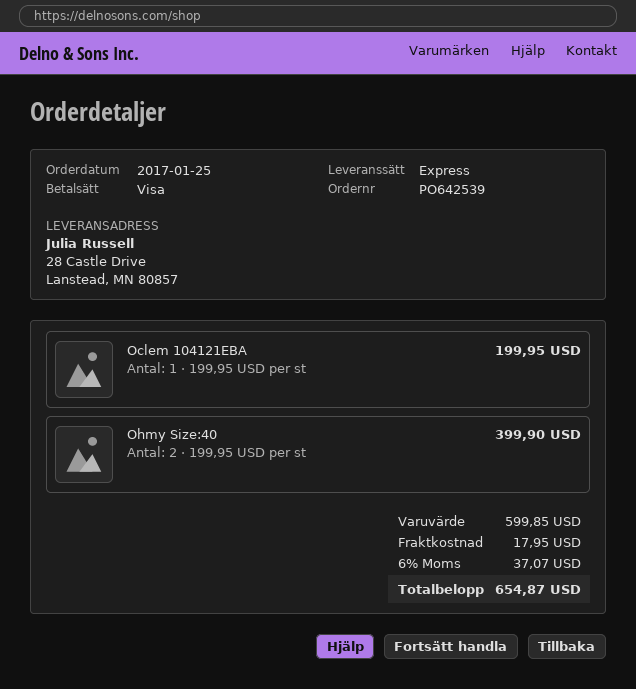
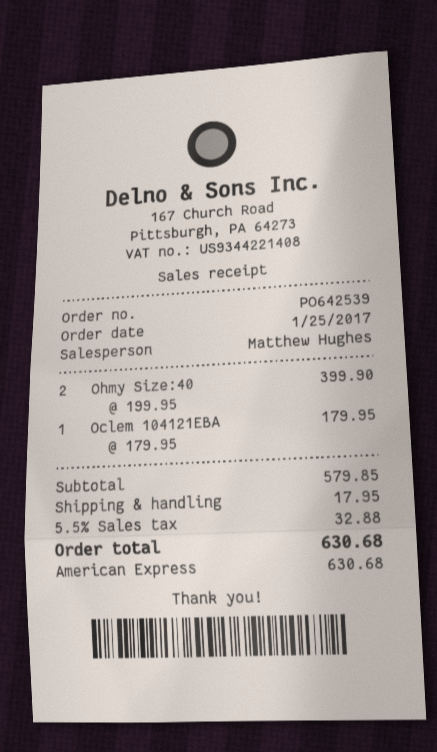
payment method: Visa -> American Express
Oclem 104121EBA: 1 x 199.95 = 199.95 -> 1 x 179.95 = 179.95
subtotal: 599.85 -> 579.85
tax: 6% = 37.07 -> 5.5% = 32.88
total: 654.87 -> 630.68

